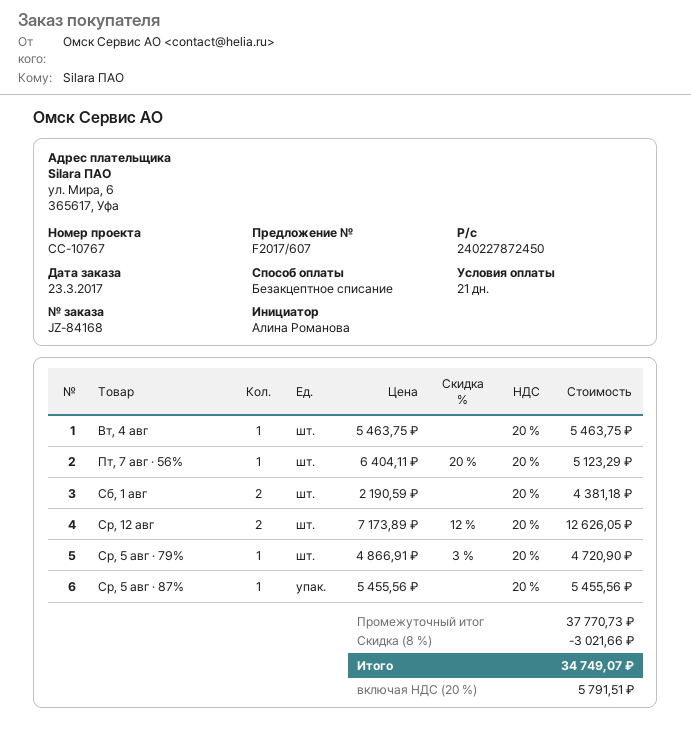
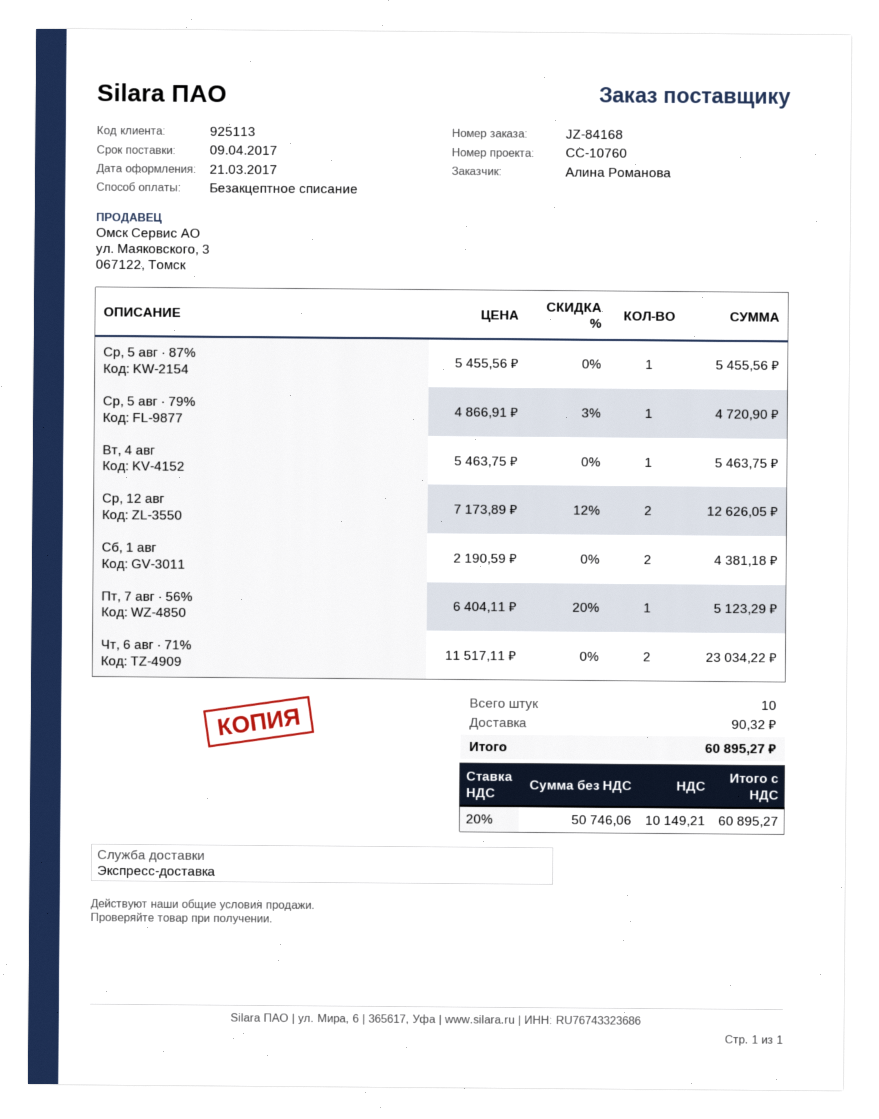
order date: 2017-03-23 -> 2017-03-21
reference: CC-10767 -> CC-10760
Чт, 6 авг · 71%: none -> 2 x 11517.11 = 23034.22
discount: 8% = 3021.66 -> none
shipping: none -> 90.32
tax: 20% = 5791.51 -> 20% = 10149.21
total: 34749.07 -> 60895.27

